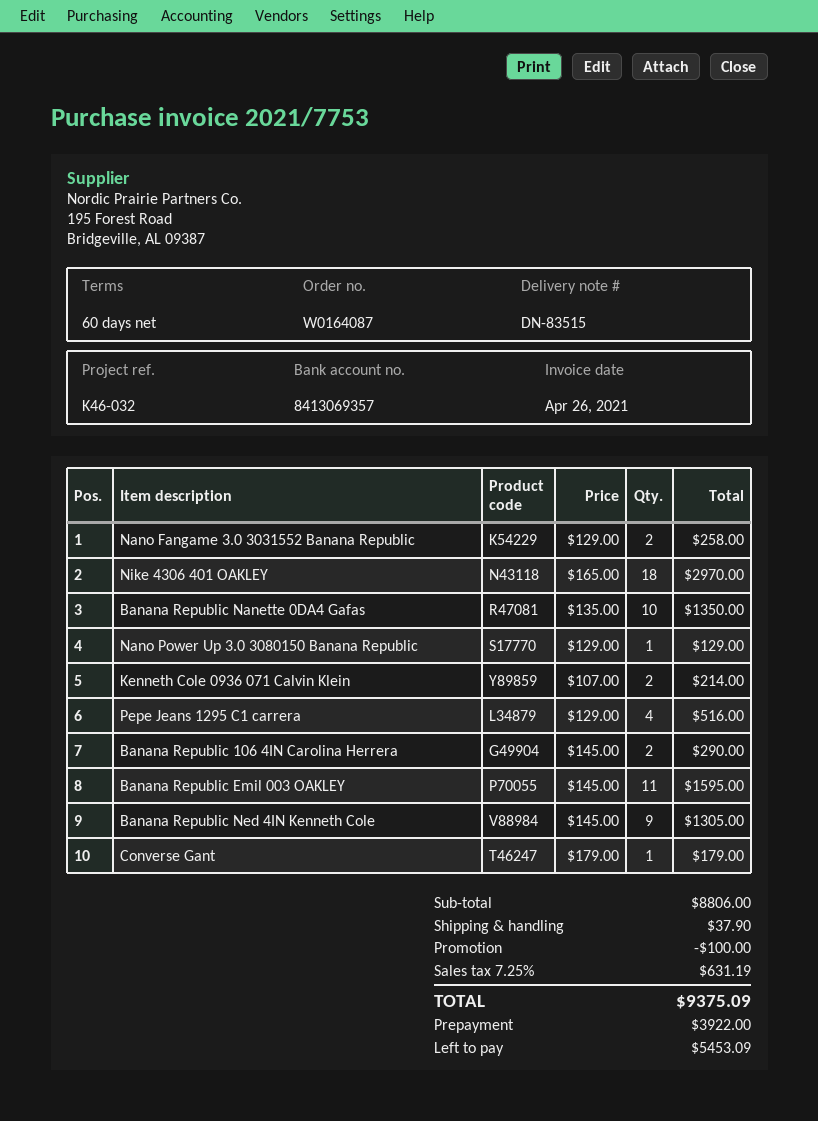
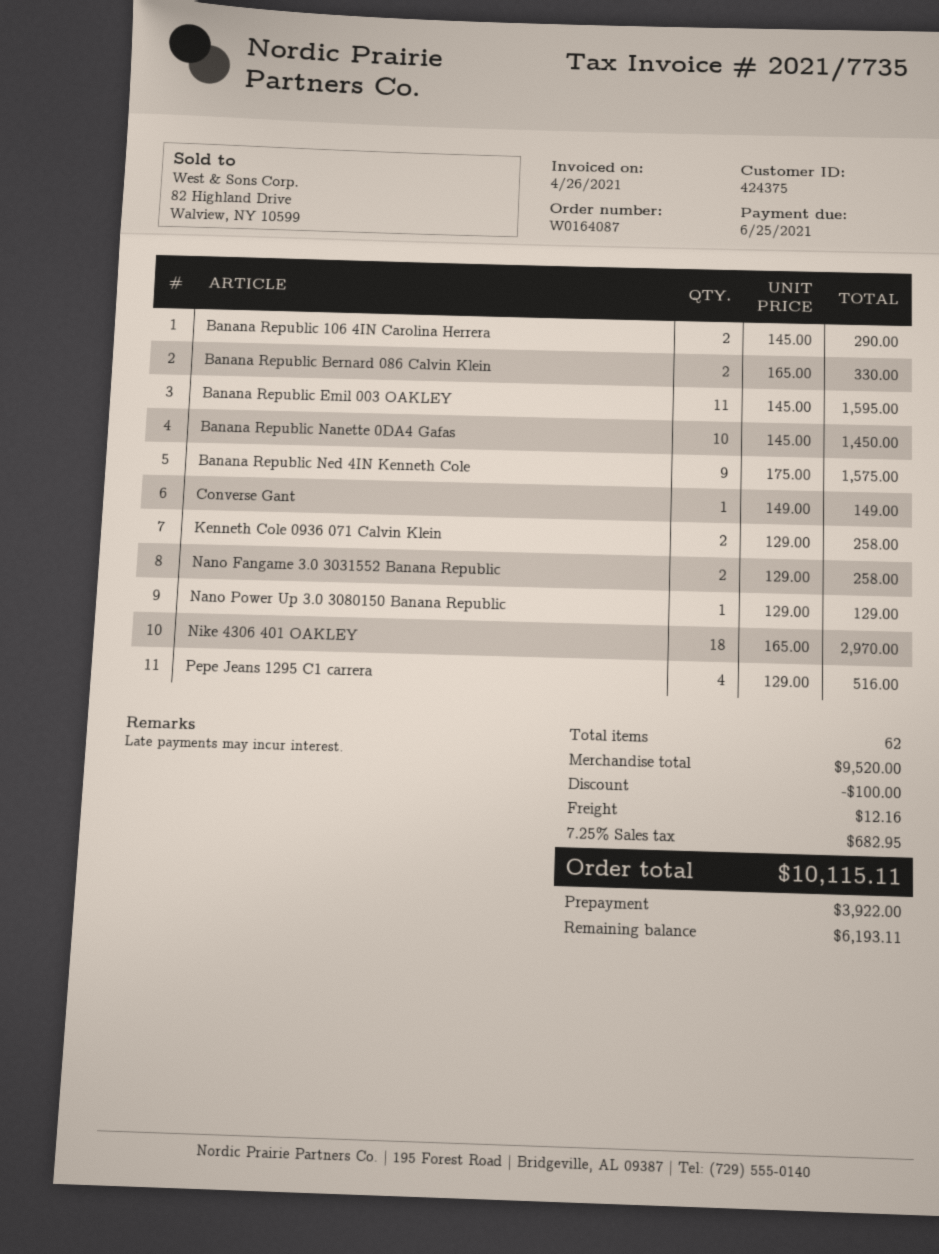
invoice number: 2021/7753 -> 2021/7735
Banana Republic Nanette 0DA4 Gafas: 10 x 135.00 = 1350.00 -> 10 x 145.00 = 1450.00
Kenneth Cole 0936 071 Calvin Klein: 2 x 107.00 = 214.00 -> 2 x 129.00 = 258.00
Banana Republic Ned 4IN Kenneth Cole: 9 x 145.00 = 1305.00 -> 9 x 175.00 = 1575.00
Converse Gant: 1 x 179.00 = 179.00 -> 1 x 149.00 = 149.00
Banana Republic Bernard 086 Calvin Klein: none -> 2 x 165.00 = 330.00
subtotal: 8806.00 -> 9520.00
shipping: 37.90 -> 12.16
tax: 7.25% = 631.19 -> 7.25% = 682.95
total: 9375.09 -> 10115.11
balance: 5453.09 -> 6193.11

